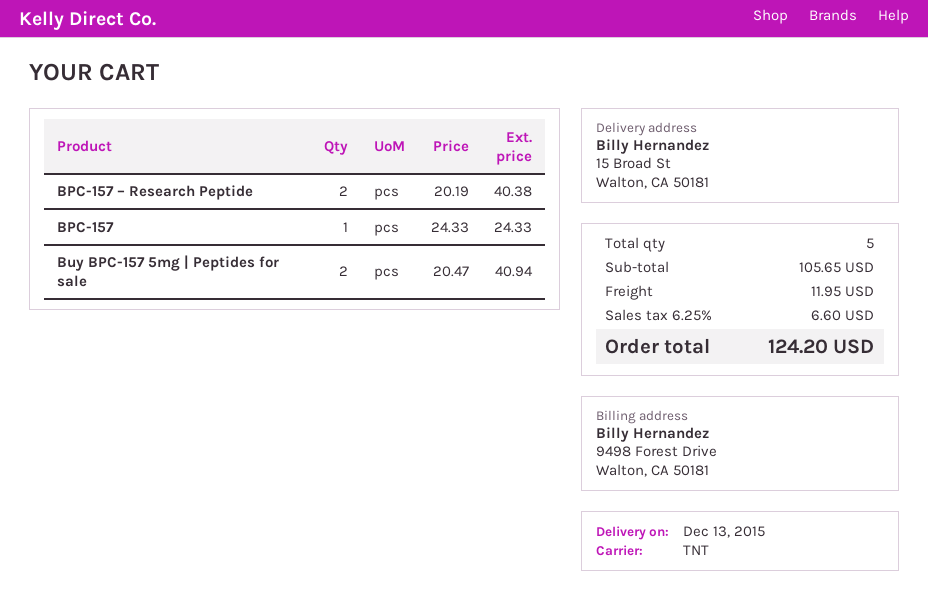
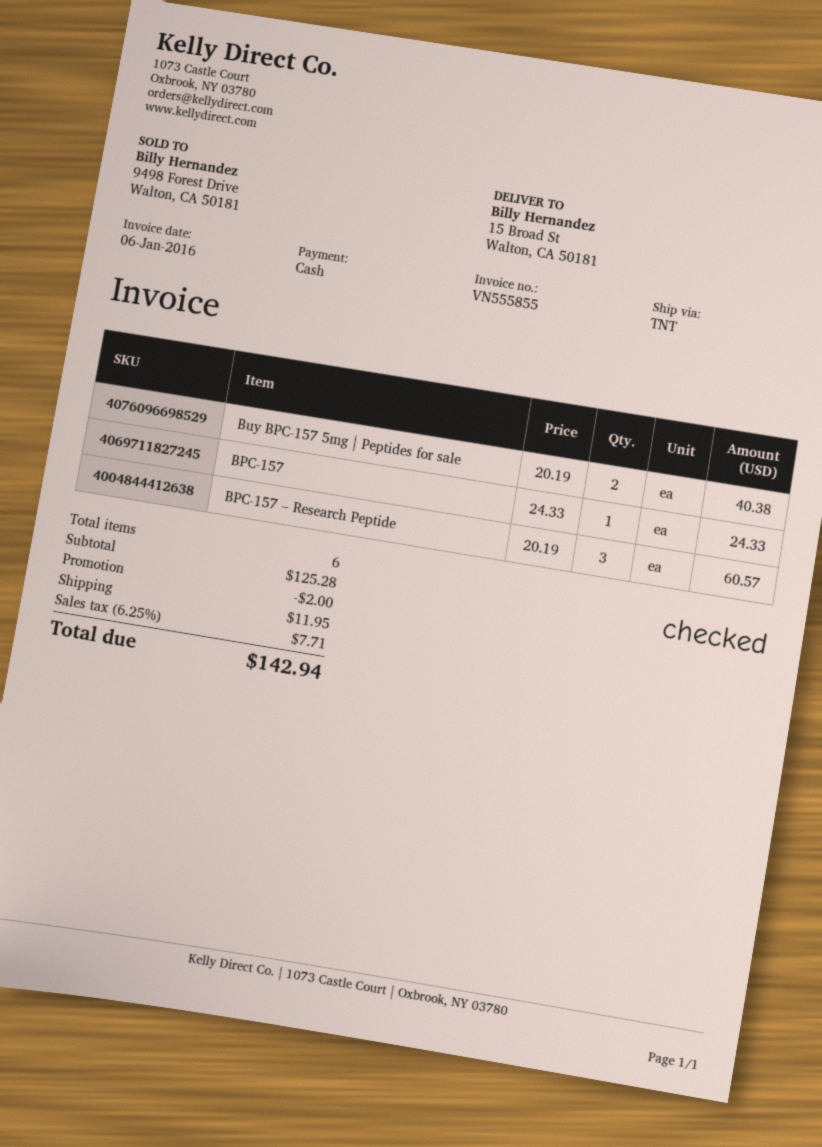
BPC-157 – Research Peptide: 2 x 20.19 = 40.38 -> 3 x 20.19 = 60.57
Buy BPC-157 5mg | Peptides for sale: 2 x 20.47 = 40.94 -> 2 x 20.19 = 40.38
total quantity: 5 -> 6
subtotal: 105.65 -> 125.28
discount: none -> 2.00
tax: 6.25% = 6.60 -> 6.25% = 7.71
total: 124.20 -> 142.94

